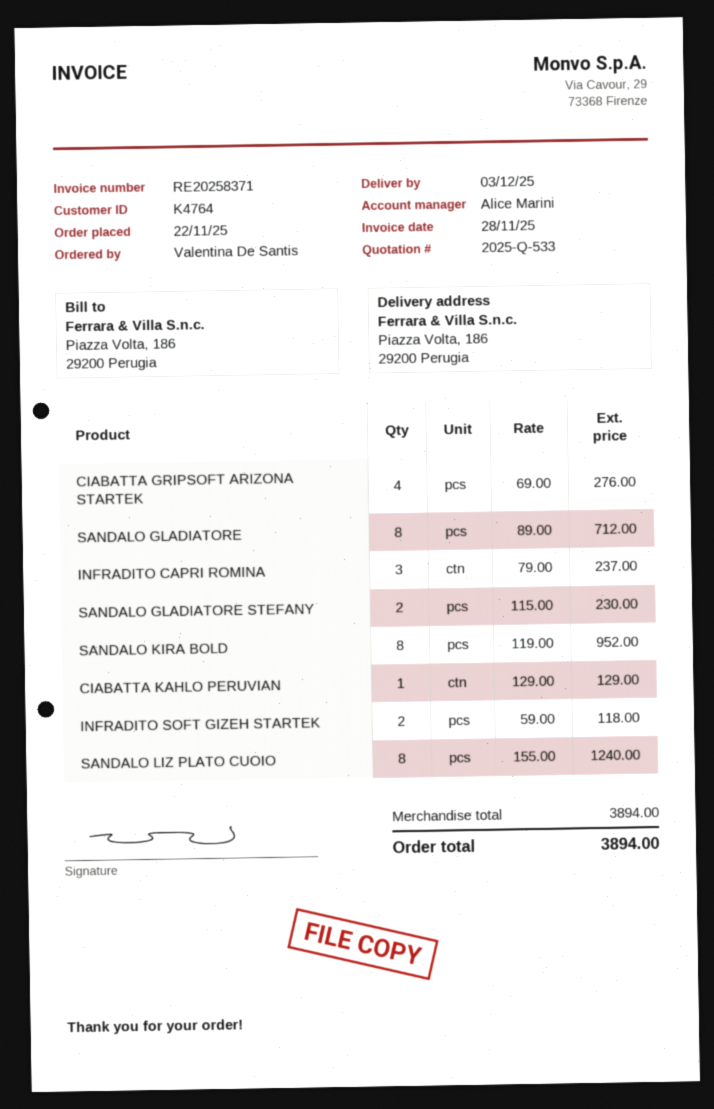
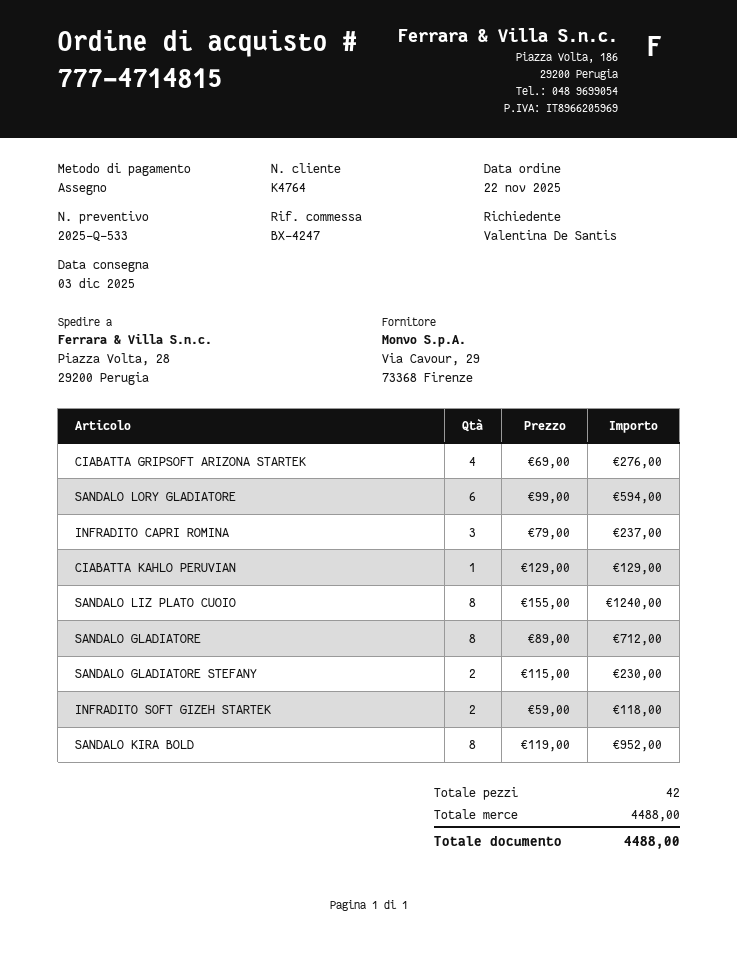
ship to: Piazza Volta, 186, 29200 Perugia -> Piazza Volta, 28, 29200 Perugia
SANDALO LORY GLADIATORE: none -> 6 x 99.00 = 594.00
subtotal: 3894.00 -> 4488.00
total: 3894.00 -> 4488.00

